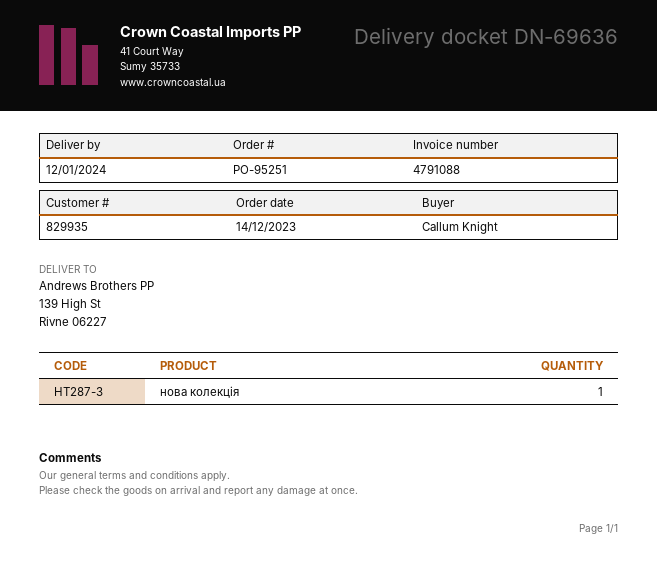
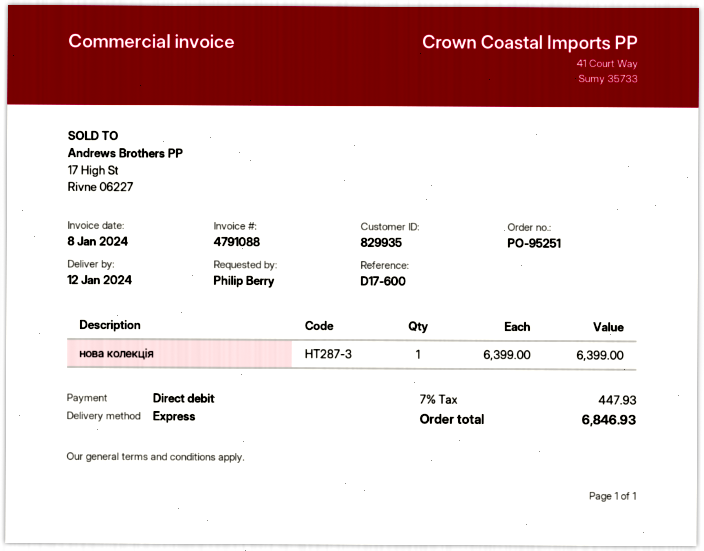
ordered by: Callum Knight -> Philip Berry

